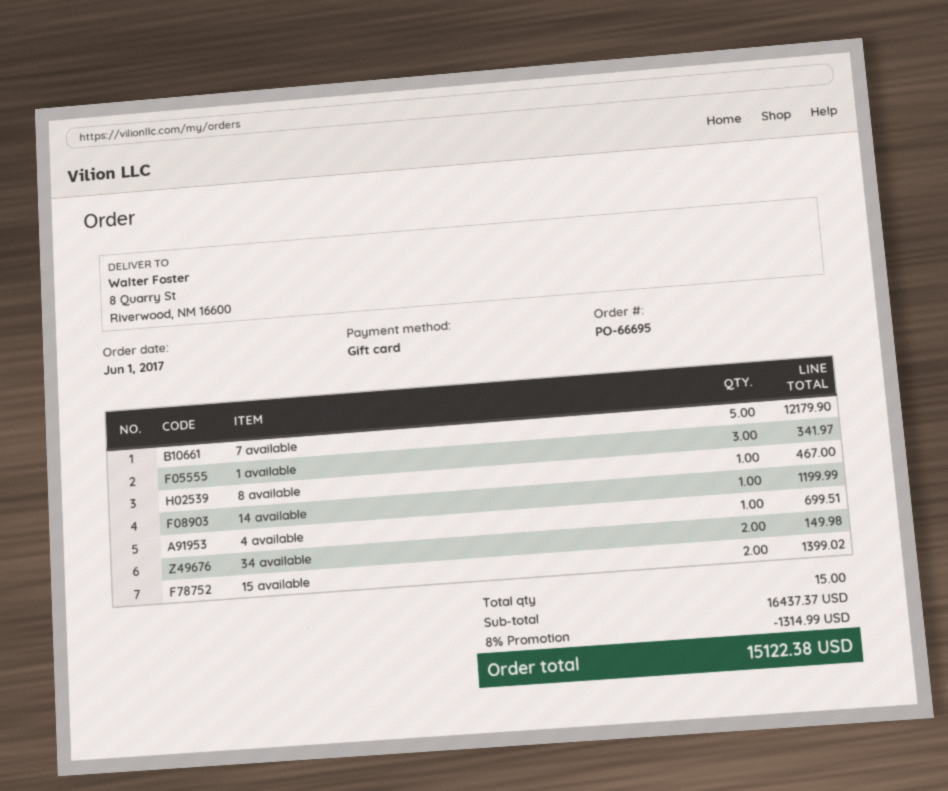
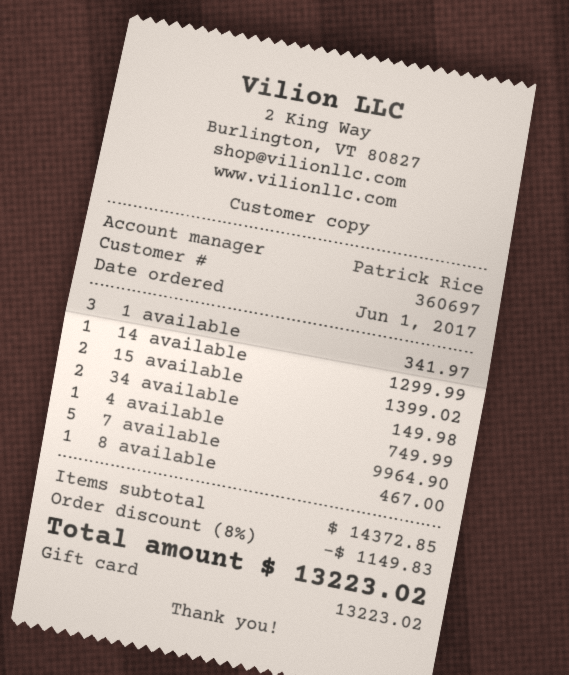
7 available: 5 for 12179.90 -> 5 for 9964.90
14 available: 1 for 1199.99 -> 1 for 1299.99
4 available: 1 for 699.51 -> 1 for 749.99
subtotal: 16437.37 -> 14372.85
discount: 8% = 1314.99 -> 8% = 1149.83
total: 15122.38 -> 13223.02

